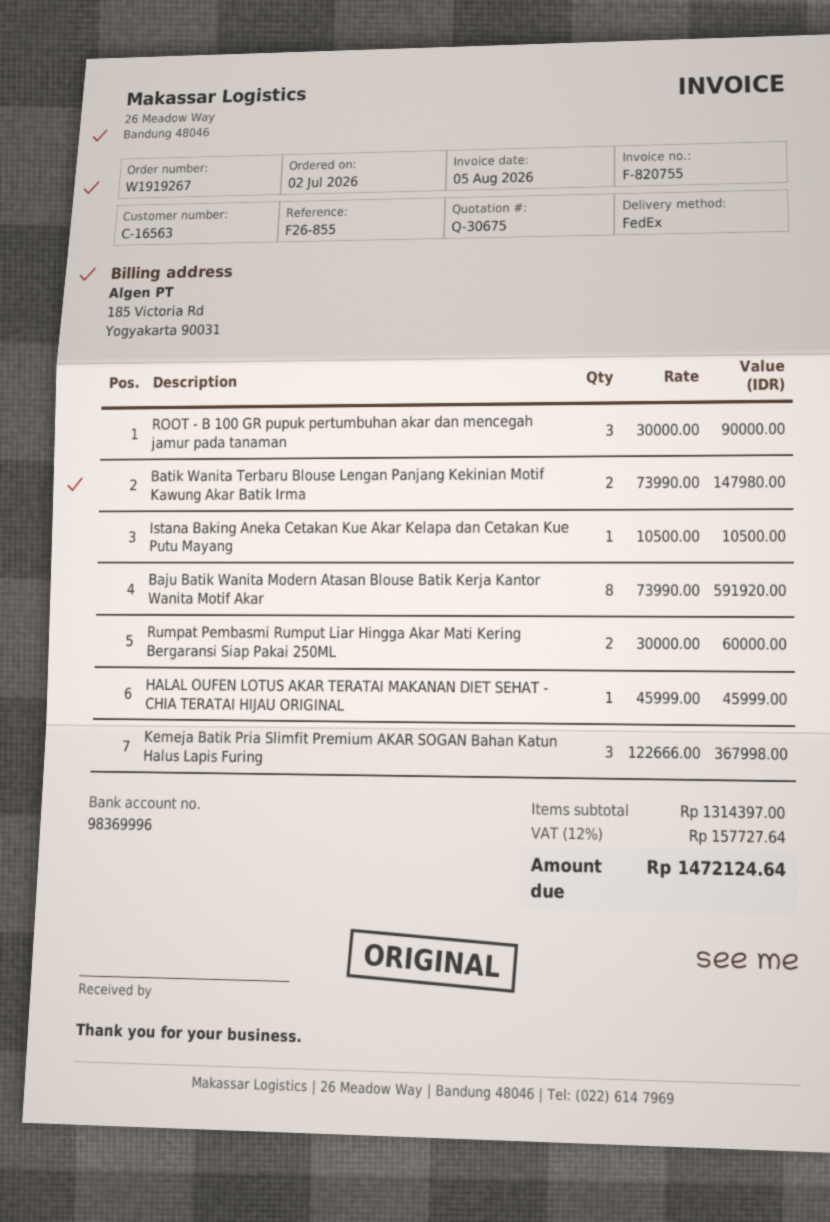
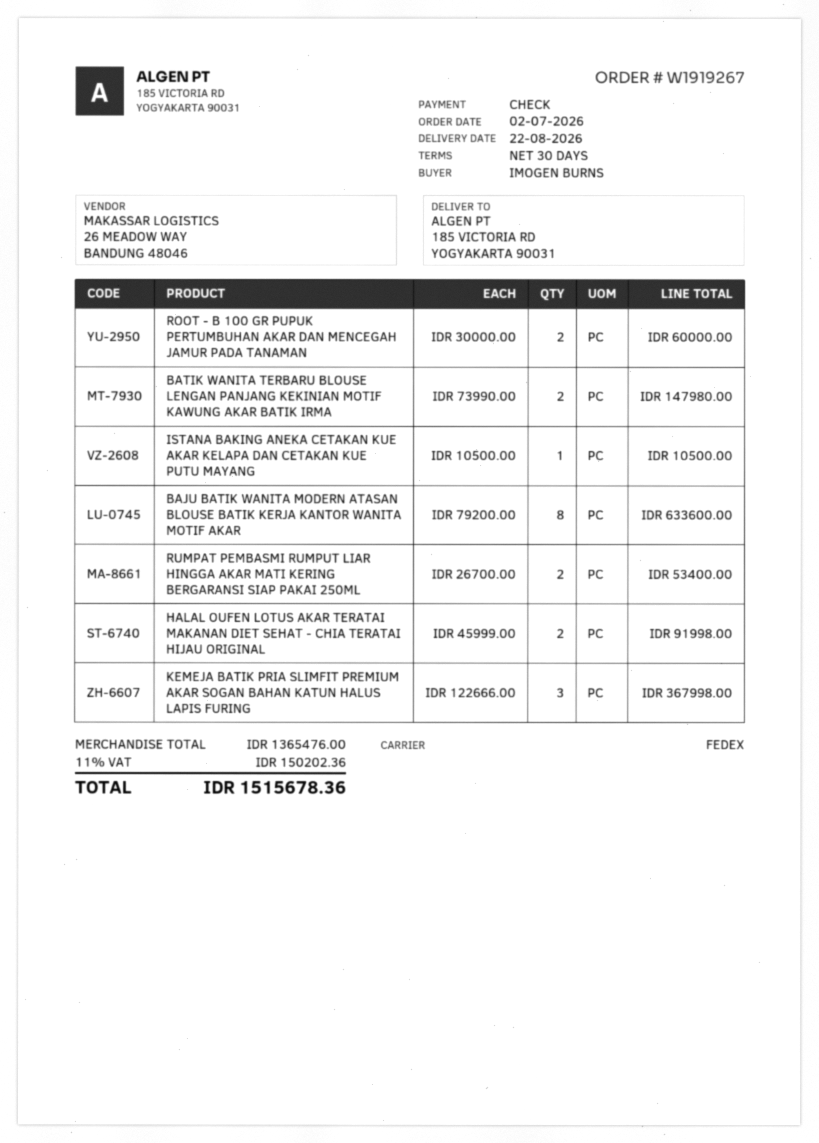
ROOT - B 100 GR pupuk pertumbuhan akar dan mencegah jamur pada tanaman: 3 x 30000.00 = 90000.00 -> 2 x 30000.00 = 60000.00
Baju Batik Wanita Modern Atasan Blouse Batik Kerja Kantor Wanita Motif Akar: 8 x 73990.00 = 591920.00 -> 8 x 79200.00 = 633600.00
Rumpat Pembasmi Rumput Liar Hingga Akar Mati Kering Bergaransi Siap Pakai 250ML: 2 x 30000.00 = 60000.00 -> 2 x 26700.00 = 53400.00
HALAL OUFEN LOTUS AKAR TERATAI MAKANAN DIET SEHAT - CHIA TERATAI HIJAU ORIGINAL: 1 x 45999.00 = 45999.00 -> 2 x 45999.00 = 91998.00
subtotal: 1314397.00 -> 1365476.00
tax: 12% = 157727.64 -> 11% = 150202.36
total: 1472124.64 -> 1515678.36

